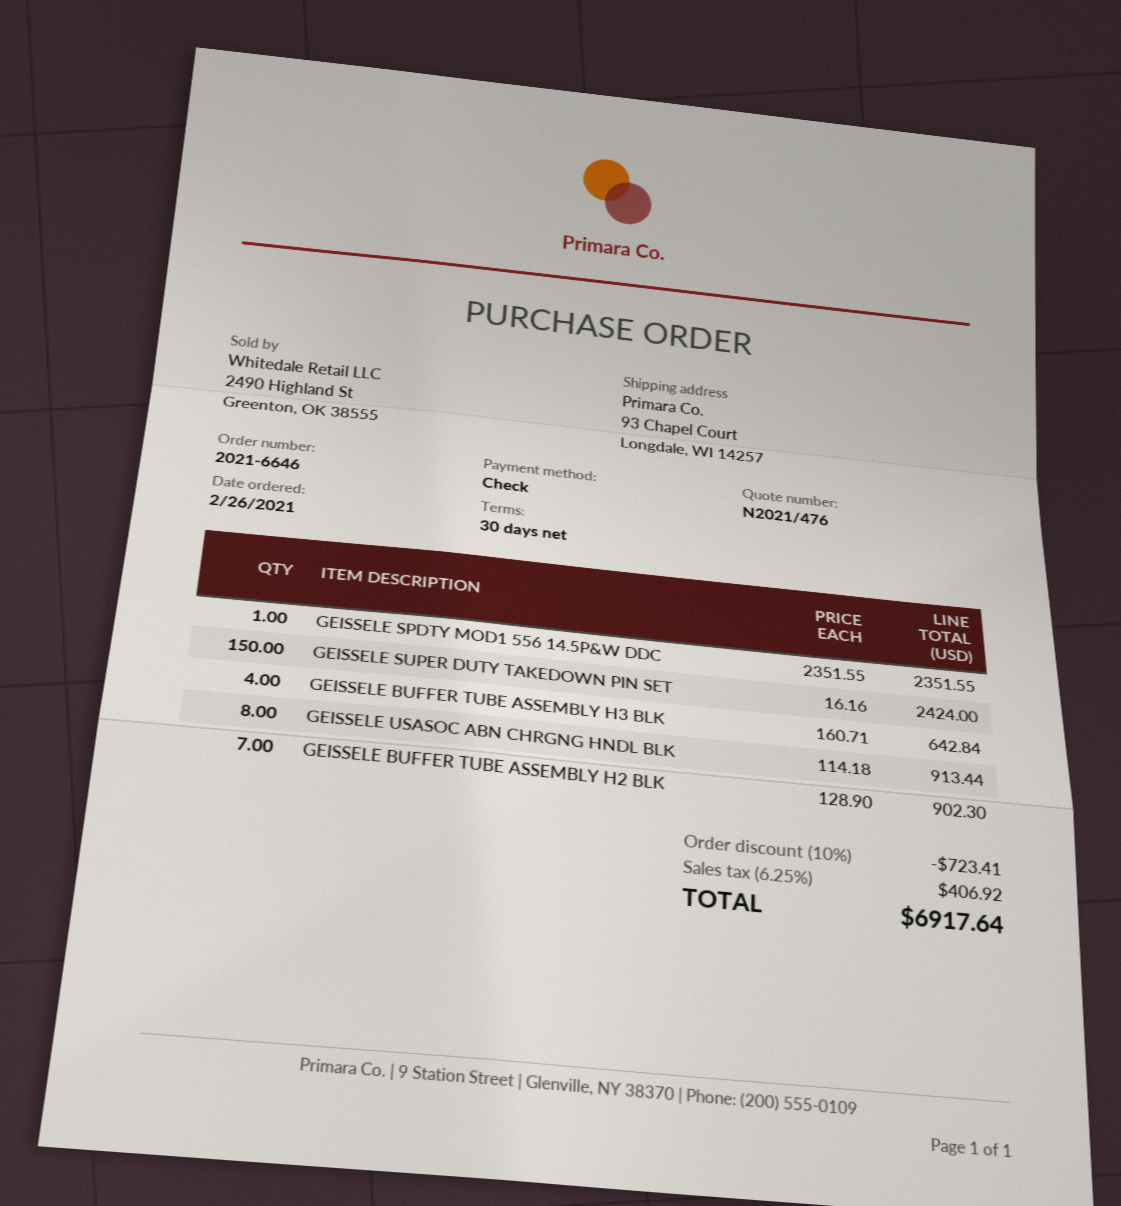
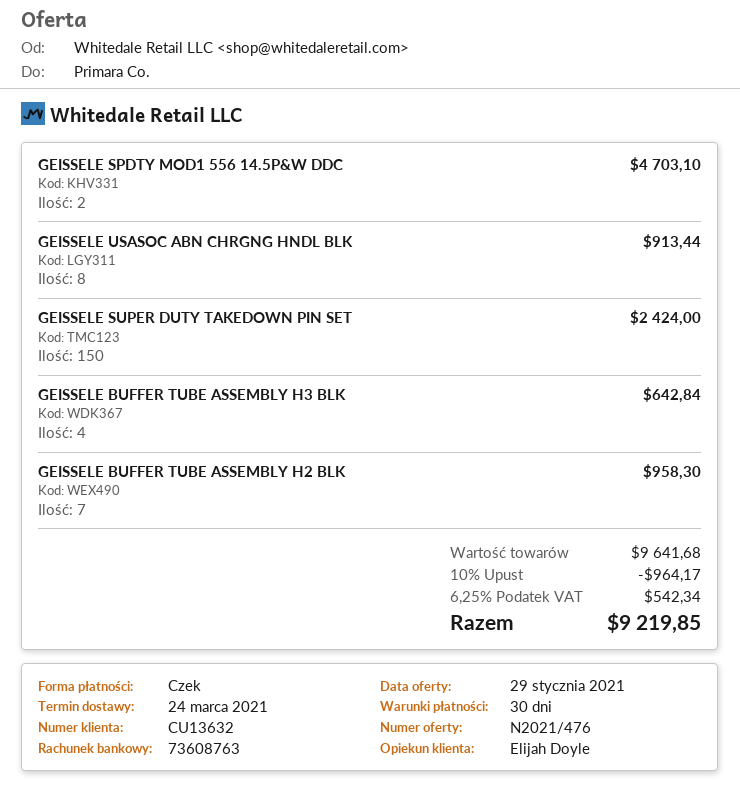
GEISSELE SPDTY MOD1 556 14.5P&W DDC: 1 for 2351.55 -> 2 for 4703.10
GEISSELE BUFFER TUBE ASSEMBLY H2 BLK: 7 for 902.30 -> 7 for 958.30
discount: 10% = 723.41 -> 10% = 964.17
tax: 6.25% = 406.92 -> 6.25% = 542.34
total: 6917.64 -> 9219.85

